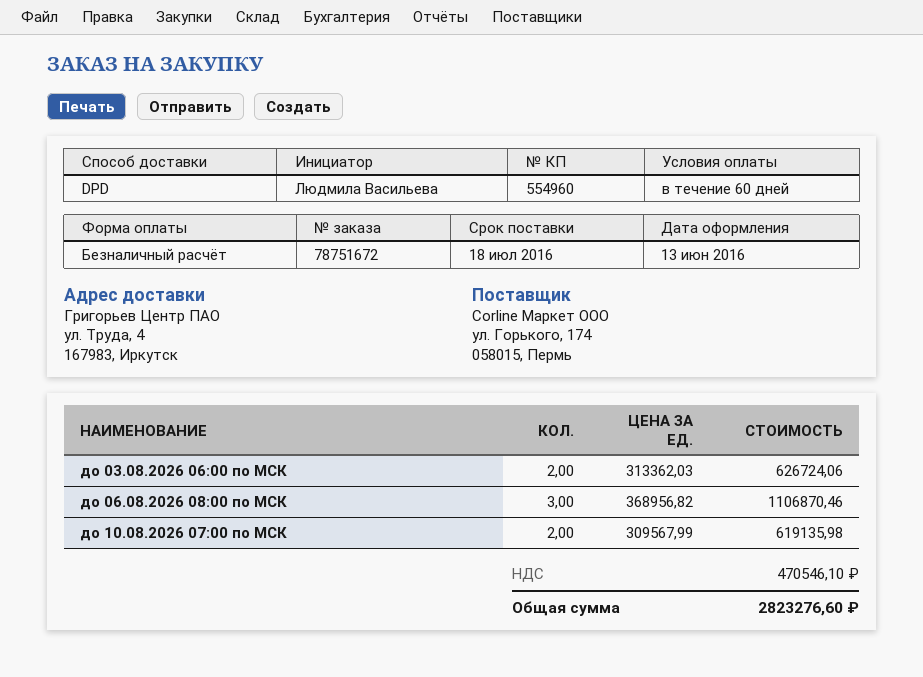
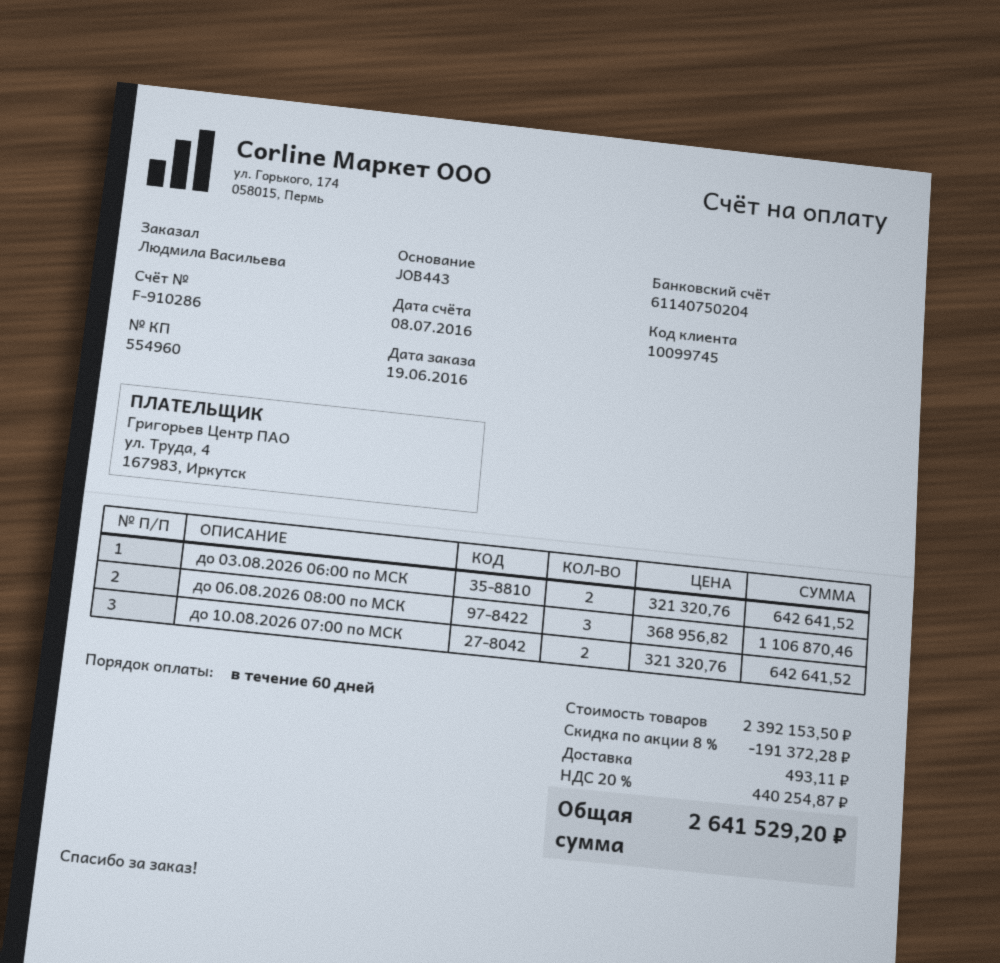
order date: 2016-06-13 -> 2016-06-19
до 03.08.2026 06:00 по МСК: 2 x 313362.03 = 626724.06 -> 2 x 321320.76 = 642641.52
до 10.08.2026 07:00 по МСК: 2 x 309567.99 = 619135.98 -> 2 x 321320.76 = 642641.52
discount: none -> 8% = 191372.28
shipping: none -> 493.11
tax: 470546.10 -> 440254.87
total: 2823276.60 -> 2641529.20

